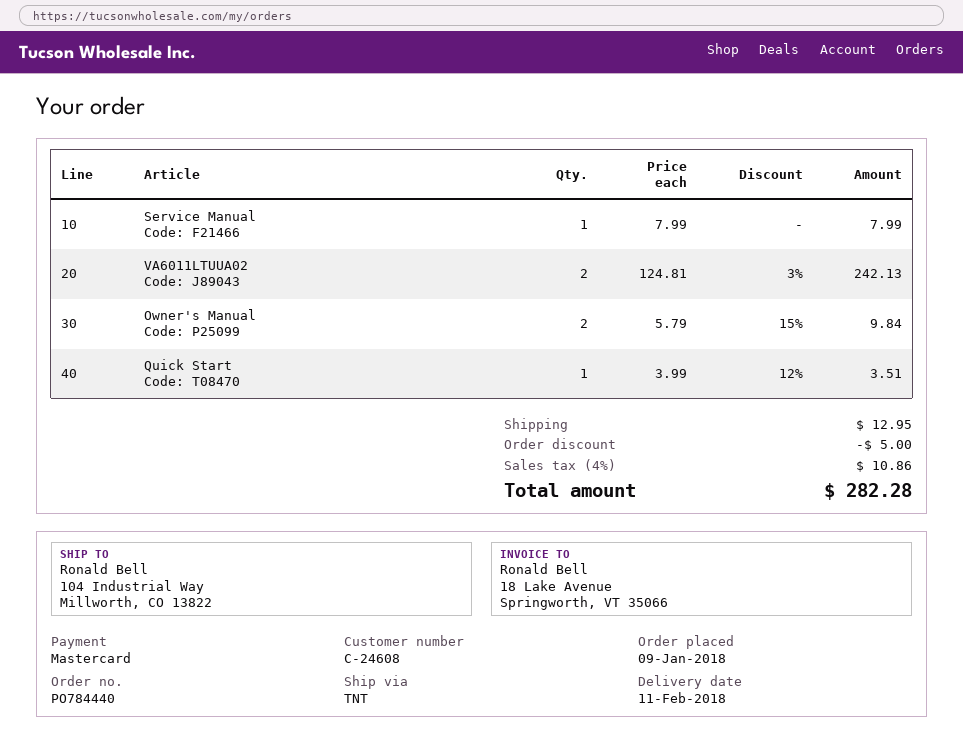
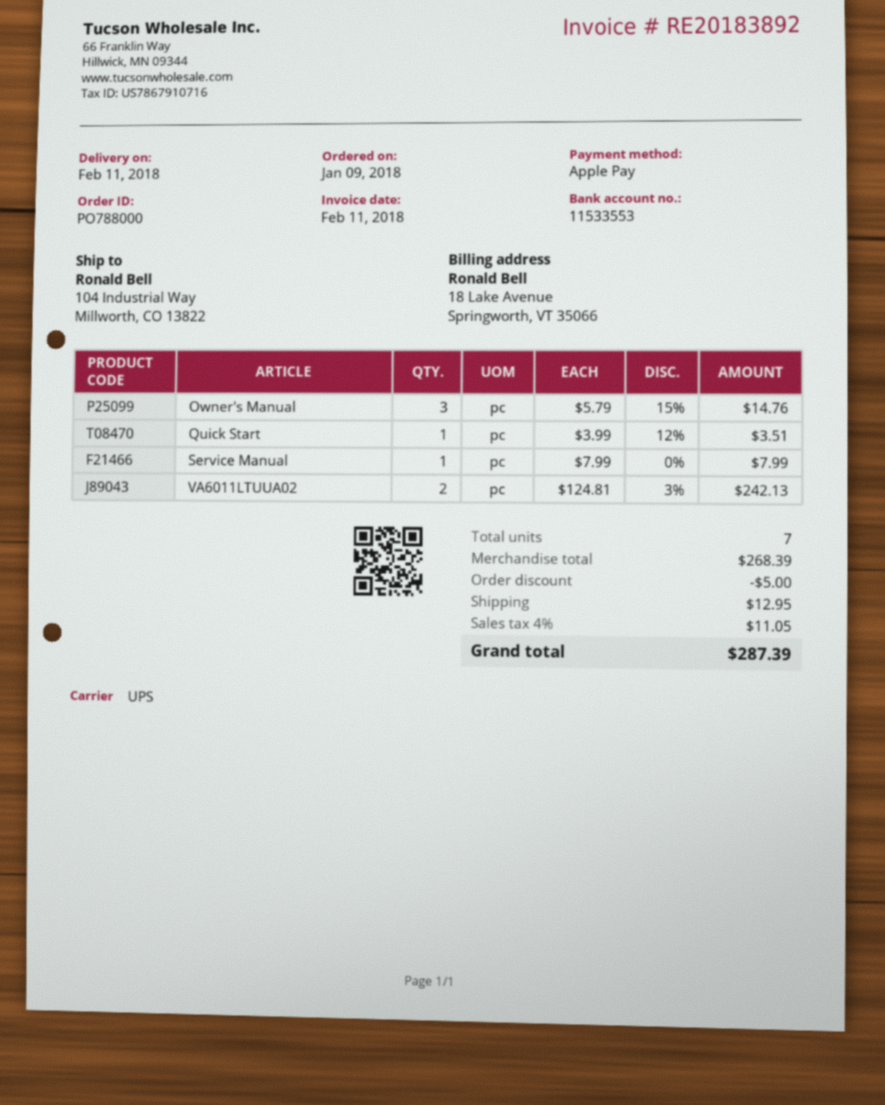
order number: PO784440 -> PO788000
payment method: Mastercard -> Apple Pay
shipping method: TNT -> UPS
Owner's Manual: 2 x 5.79 - 15% = 9.84 -> 3 x 5.79 - 15% = 14.76
tax: 4% = 10.86 -> 4% = 11.05
total: 282.28 -> 287.39

